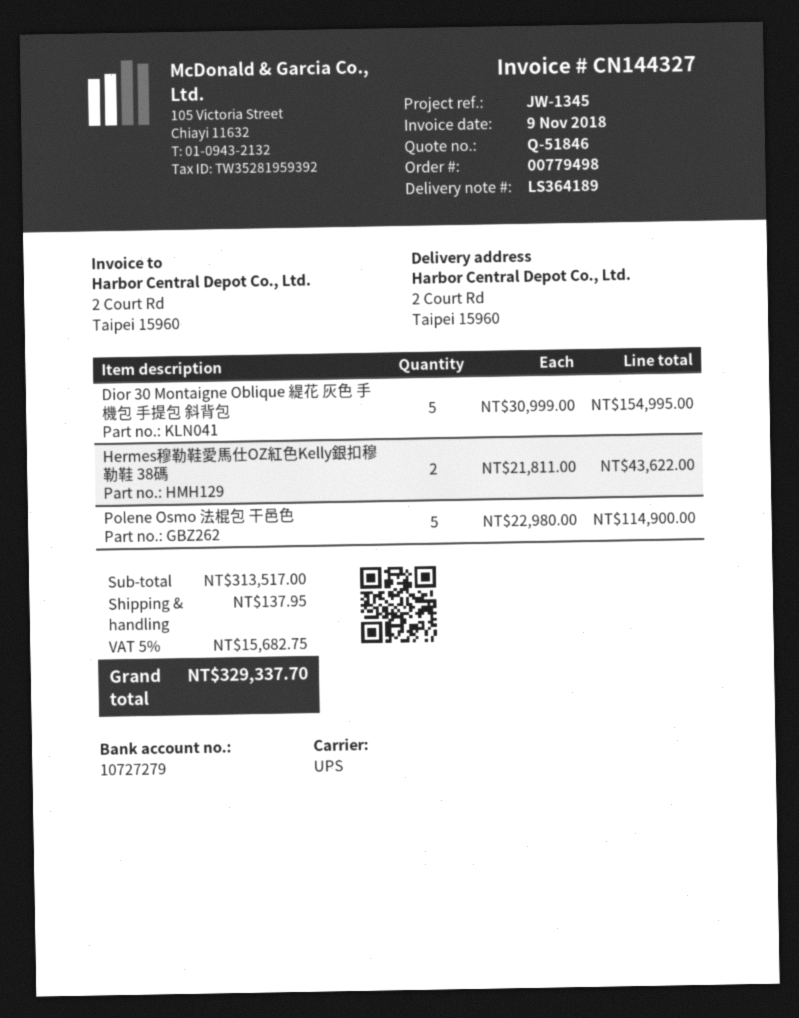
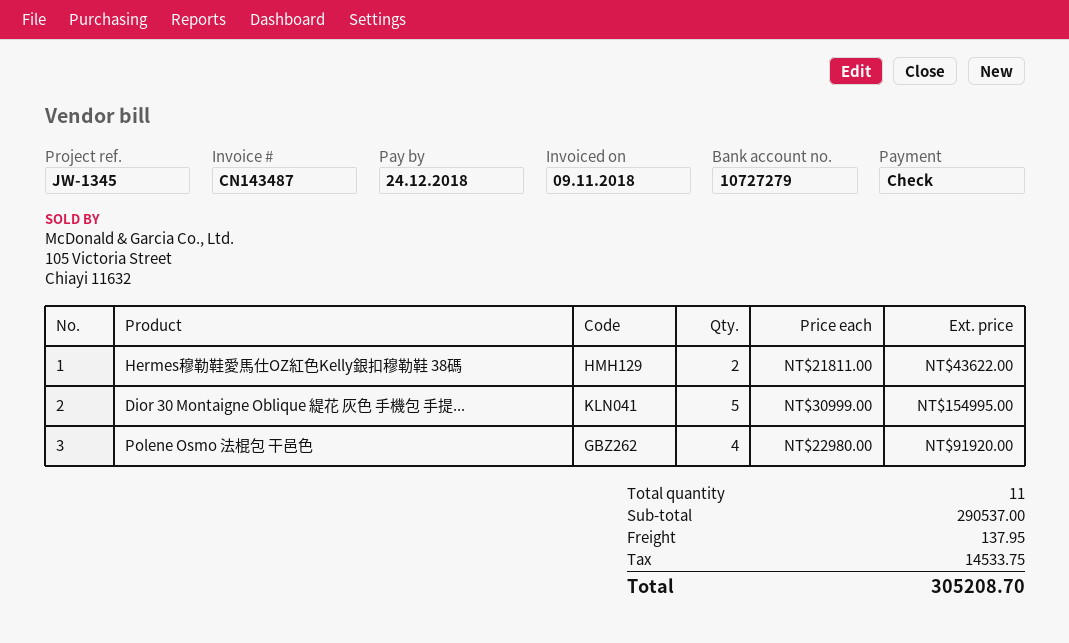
invoice number: CN144327 -> CN143487
Polene Osmo 法棍包 干邑色: 5 x 22980.00 = 114900.00 -> 4 x 22980.00 = 91920.00
subtotal: 313517.00 -> 290537.00
tax: 15682.75 -> 14533.75
total: 329337.70 -> 305208.70

